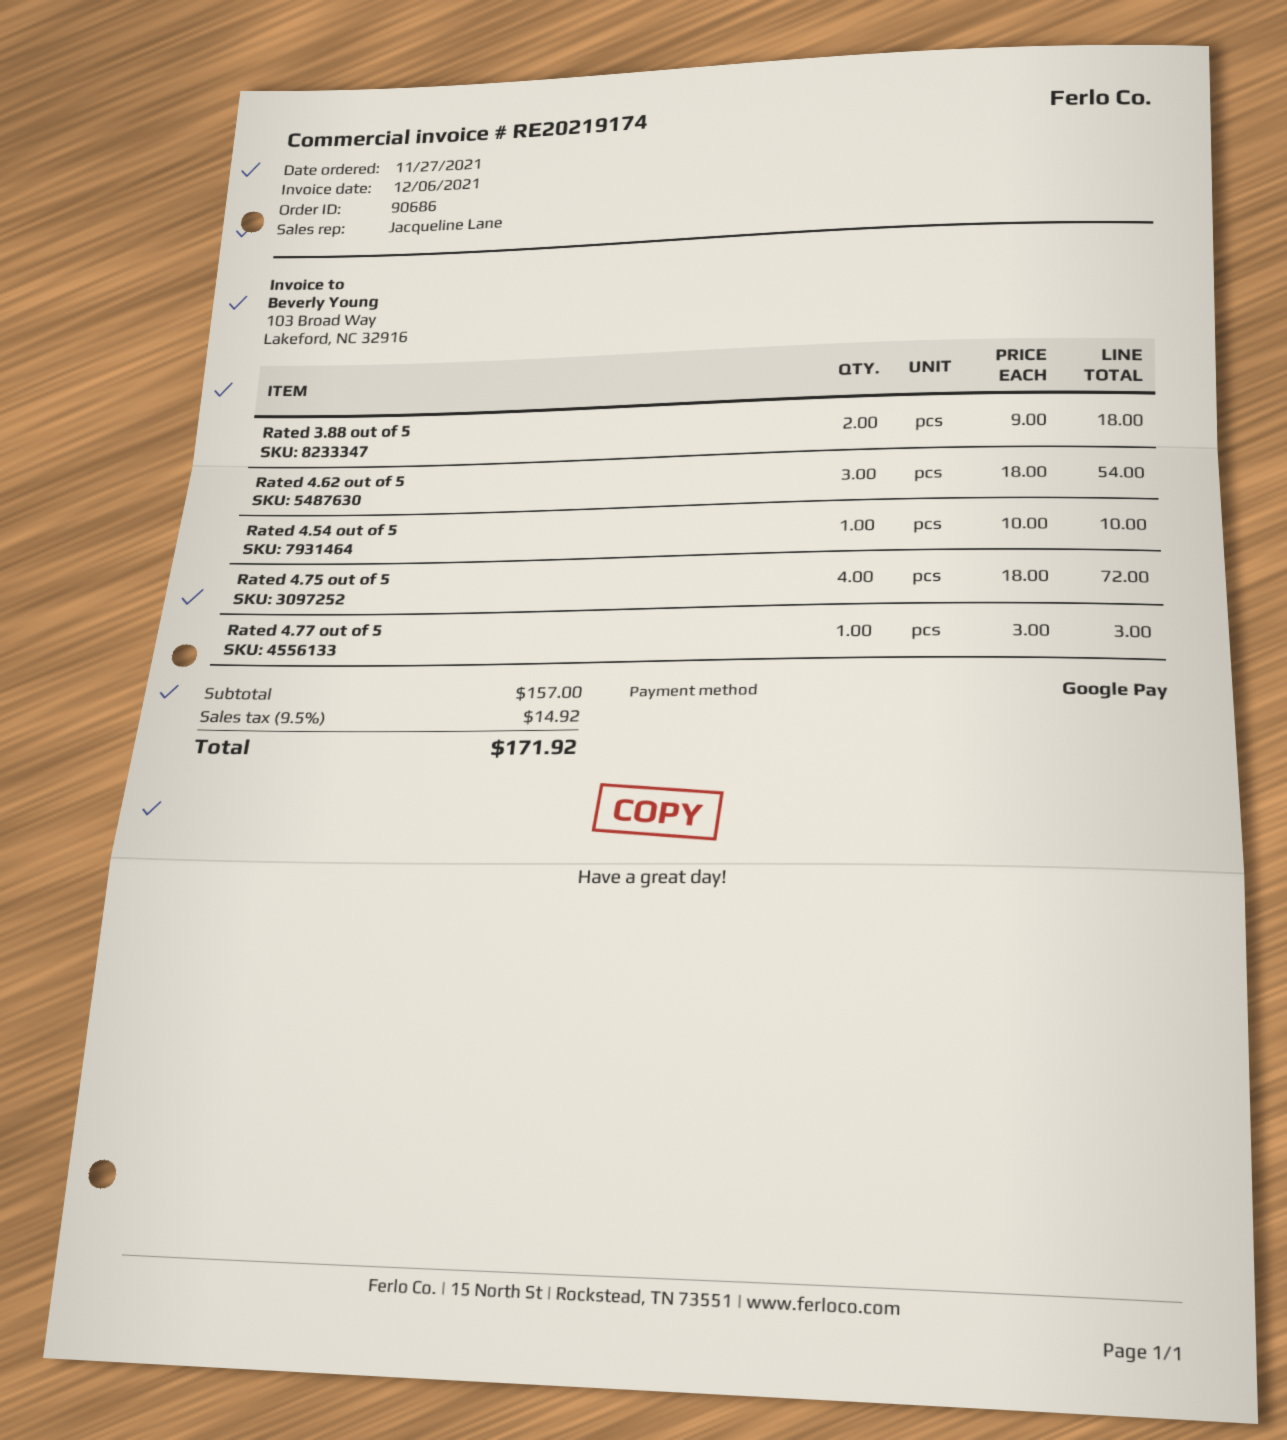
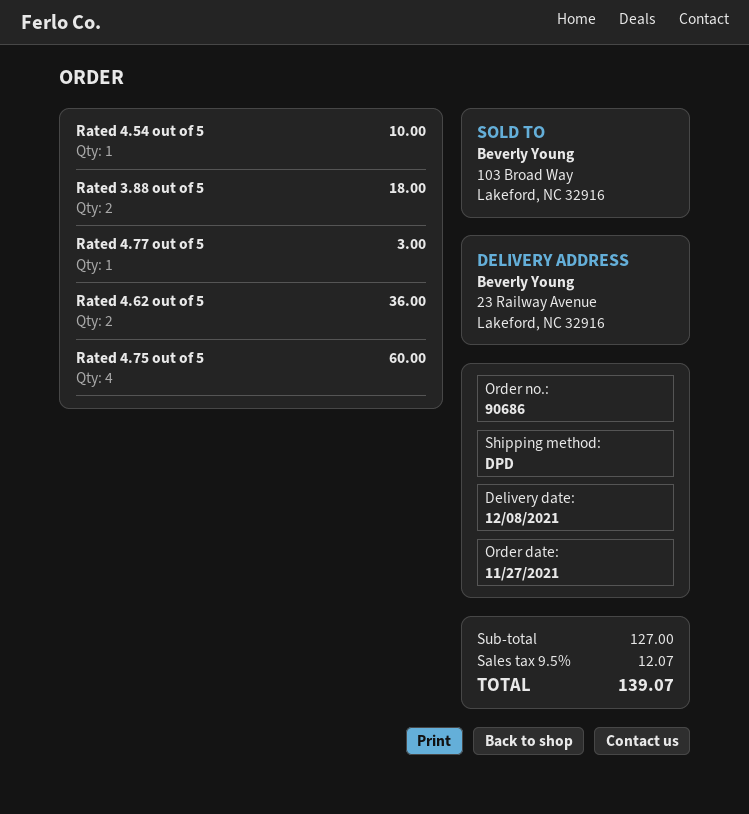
Rated 4.62 out of 5: 3 for 54.00 -> 2 for 36.00
Rated 4.75 out of 5: 4 for 72.00 -> 4 for 60.00
subtotal: 157.00 -> 127.00
tax: 9.5% = 14.92 -> 9.5% = 12.07
total: 171.92 -> 139.07

